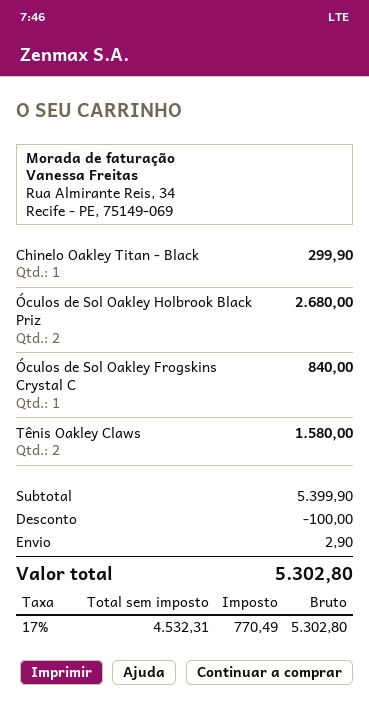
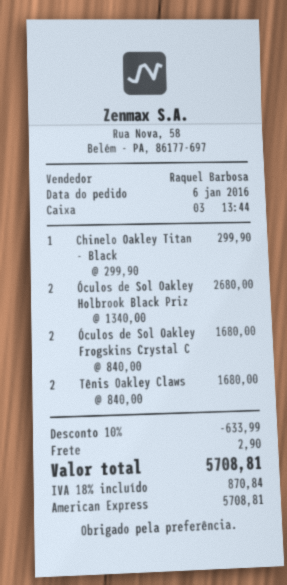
Óculos de Sol Oakley Frogskins Crystal C: 1 for 840.00 -> 2 for 1680.00
Tênis Oakley Claws: 2 for 1580.00 -> 2 for 1680.00
discount: 100.00 -> 633.99
tax: 17% = 770.49 -> 18% = 870.84
total: 5302.80 -> 5708.81

